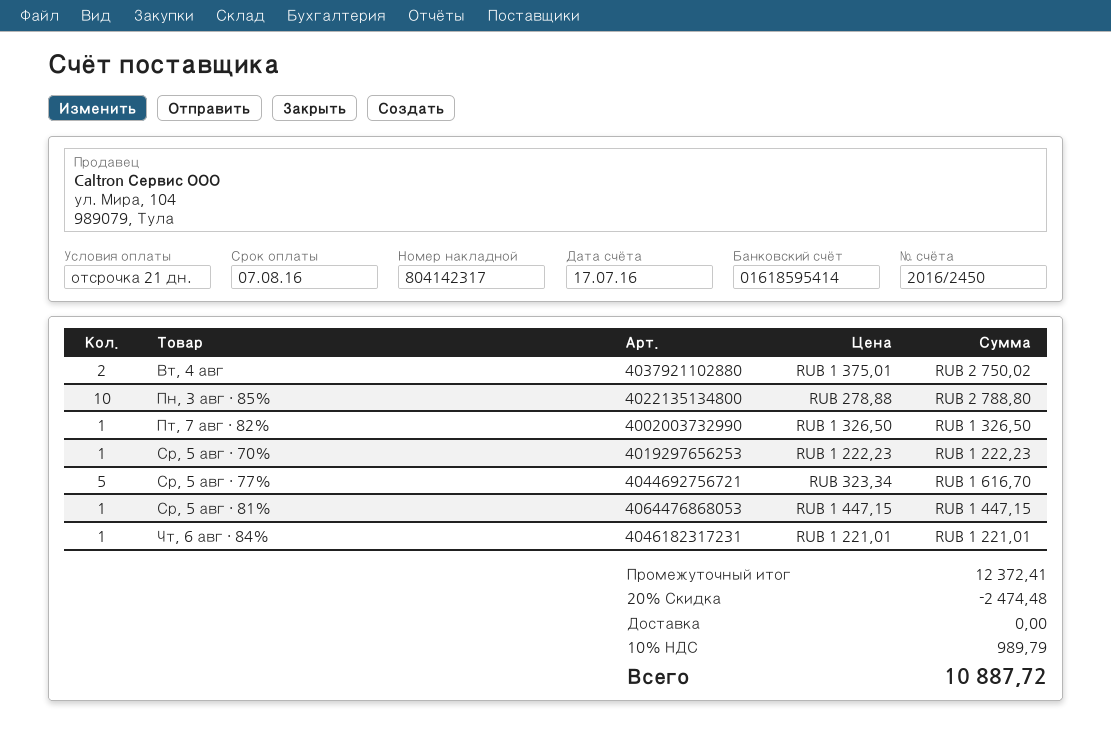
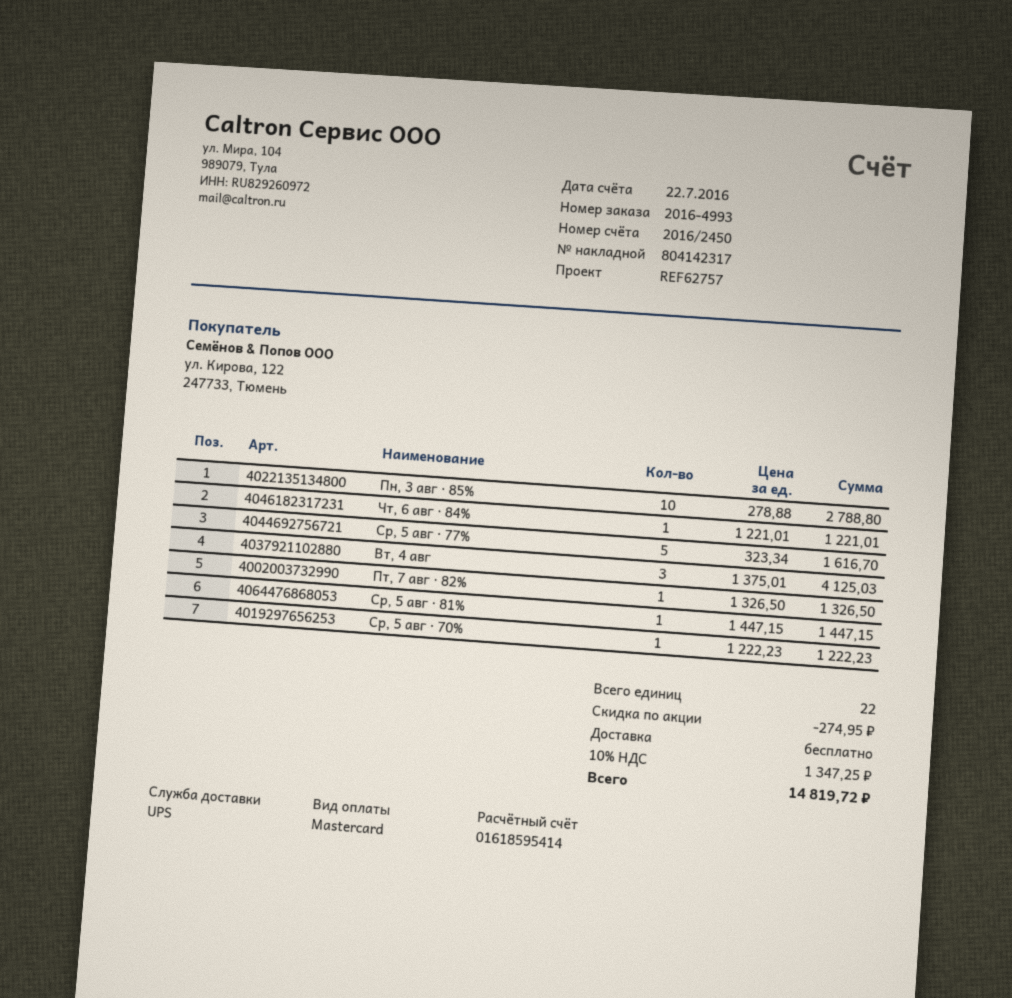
invoice date: 2016-07-17 -> 2016-07-22
Вт, 4 авг: 2 x 1375.01 = 2750.02 -> 3 x 1375.01 = 4125.03
discount: 2474.48 -> 274.95
tax: 10% = 989.79 -> 10% = 1347.25
total: 10887.72 -> 14819.72

